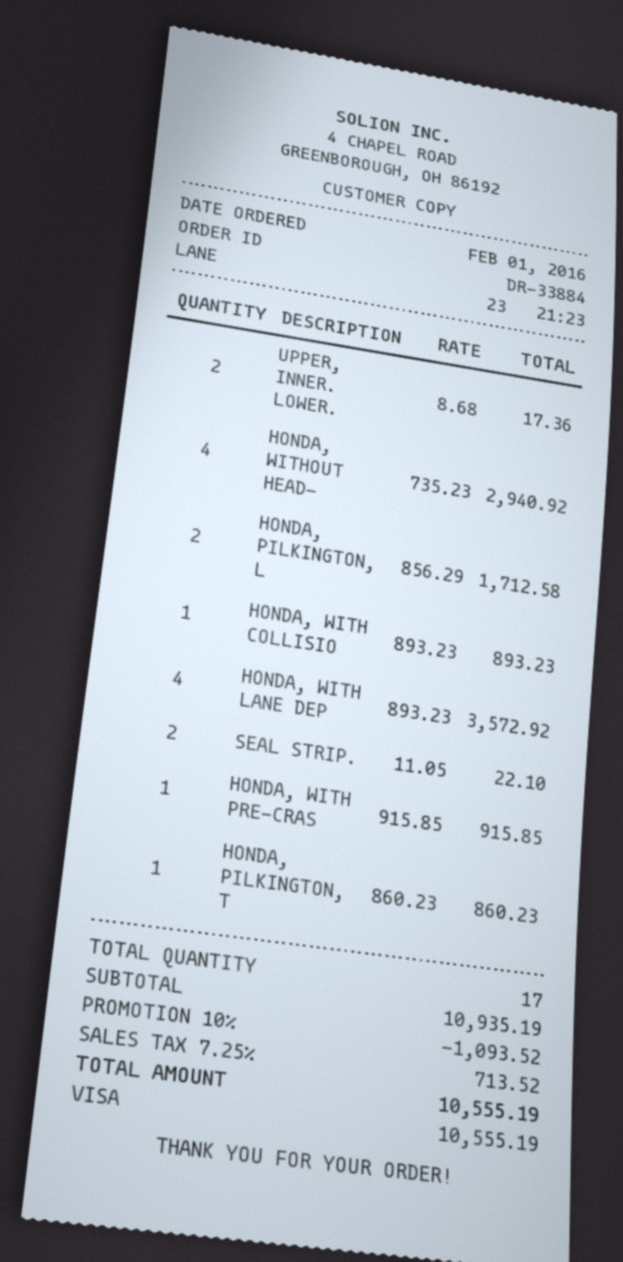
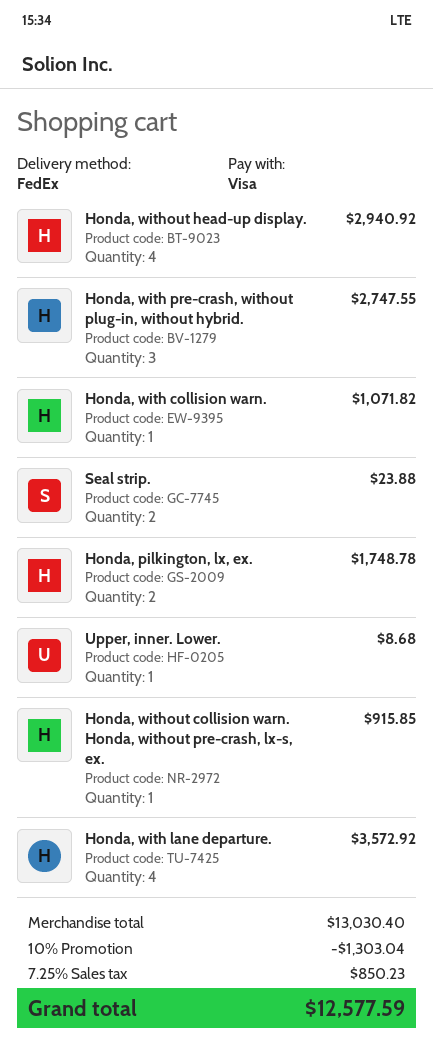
UPPER, INNER. LOWER.: 2 for 17.36 -> 1 for 8.68
HONDA, PILKINGTON, L: 2 for 1712.58 -> 2 for 1748.78
HONDA, WITH COLLISIO: 1 for 893.23 -> 1 for 1071.82
SEAL STRIP.: 2 for 22.10 -> 2 for 23.88
HONDA, WITH PRE-CRAS: 1 for 915.85 -> 3 for 2747.55
HONDA, PILKINGTON, T: 1 for 860.23 -> none
Honda, without collision warn. Honda, without pre-crash, lx-s, ex.: none -> 1 for 915.85
subtotal: 10935.19 -> 13030.40
discount: 10% = 1093.52 -> 10% = 1303.04
tax: 7.25% = 713.52 -> 7.25% = 850.23
total: 10555.19 -> 12577.59

